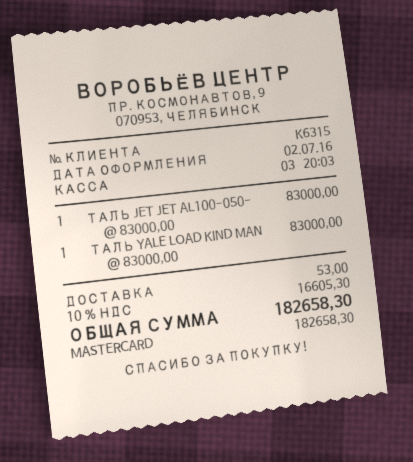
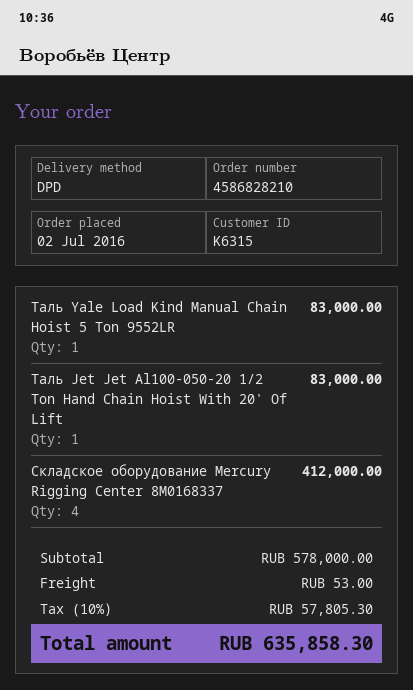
Складское оборудование Mercury Rigging Center 8M0168337: none -> 4 for 412000.00
tax: 10% = 16605.30 -> 10% = 57805.30
total: 182658.30 -> 635858.30

